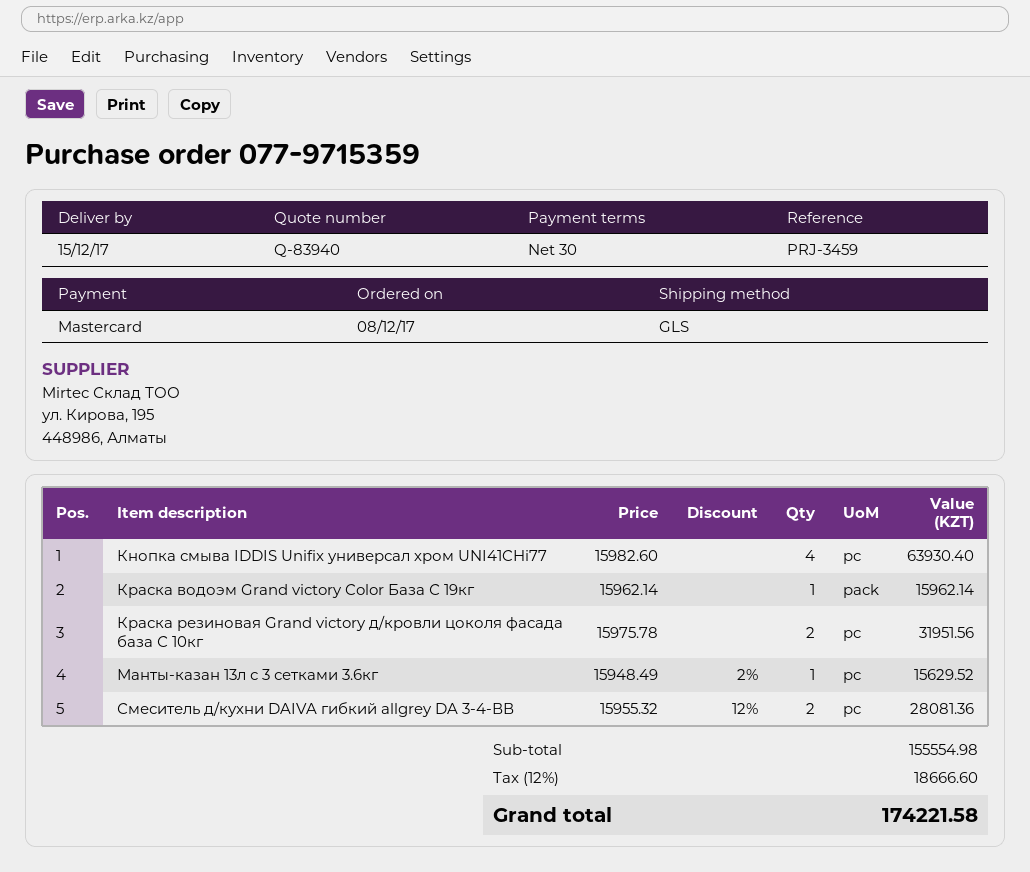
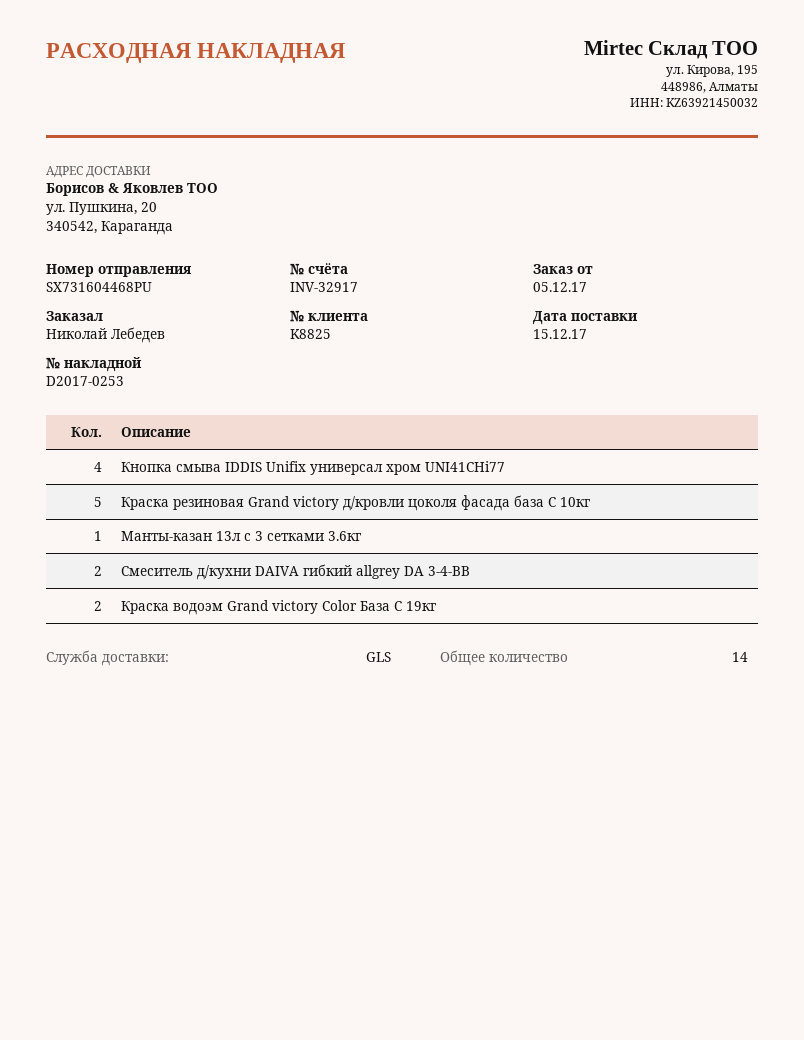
order date: 2017-12-08 -> 2017-12-05
Краска водоэм Grand victory Color База С 19кг: 1 -> 2
Краска резиновая Grand victory д/кровли цоколя фасада база С 10кг: 2 -> 5

